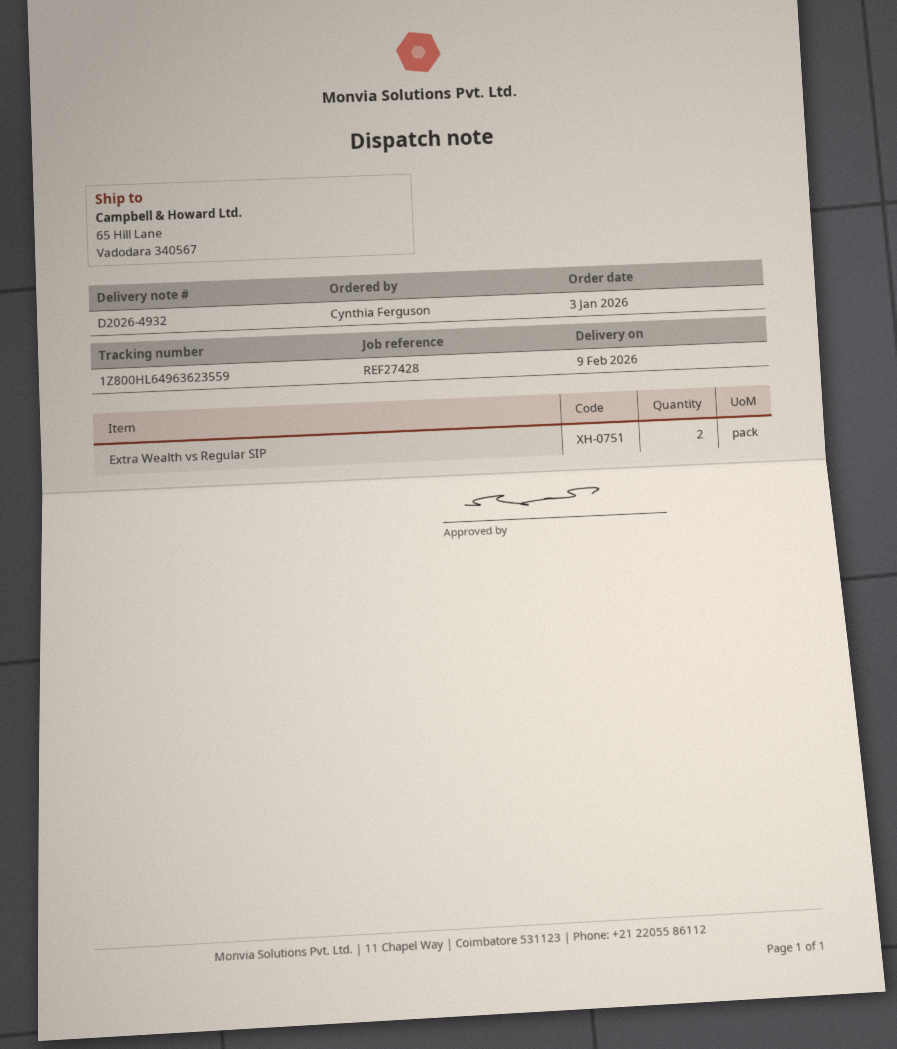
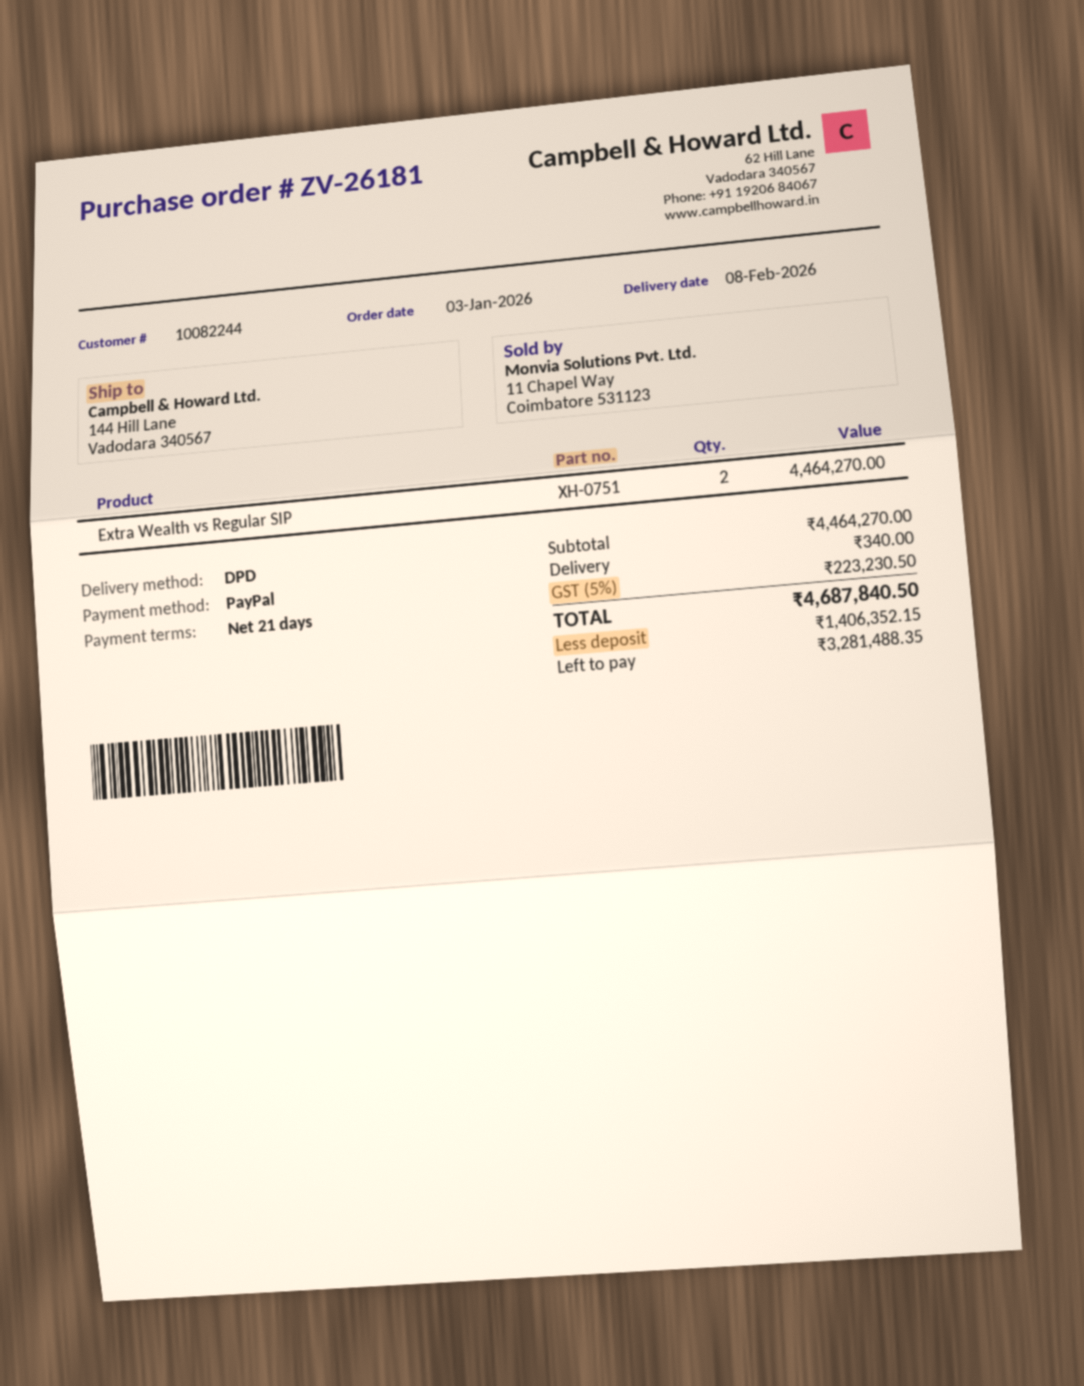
delivery date: 2026-02-09 -> 2026-02-08
ship to: 65 Hill Lane, Vadodara 340567 -> 144 Hill Lane, Vadodara 340567

